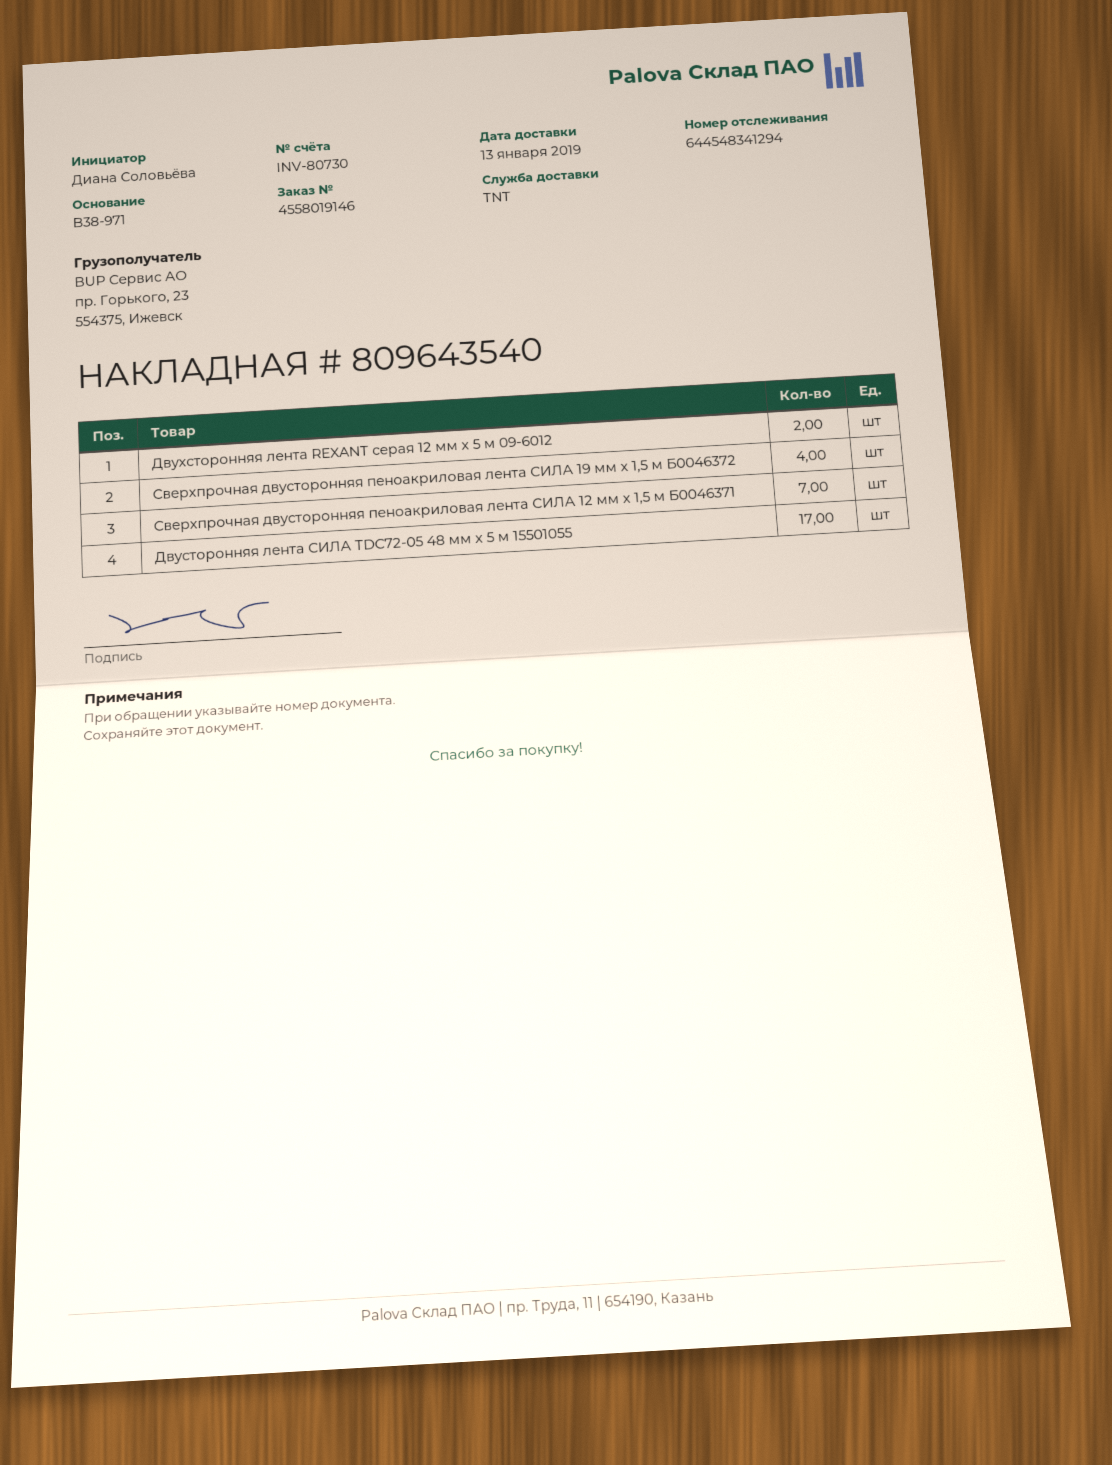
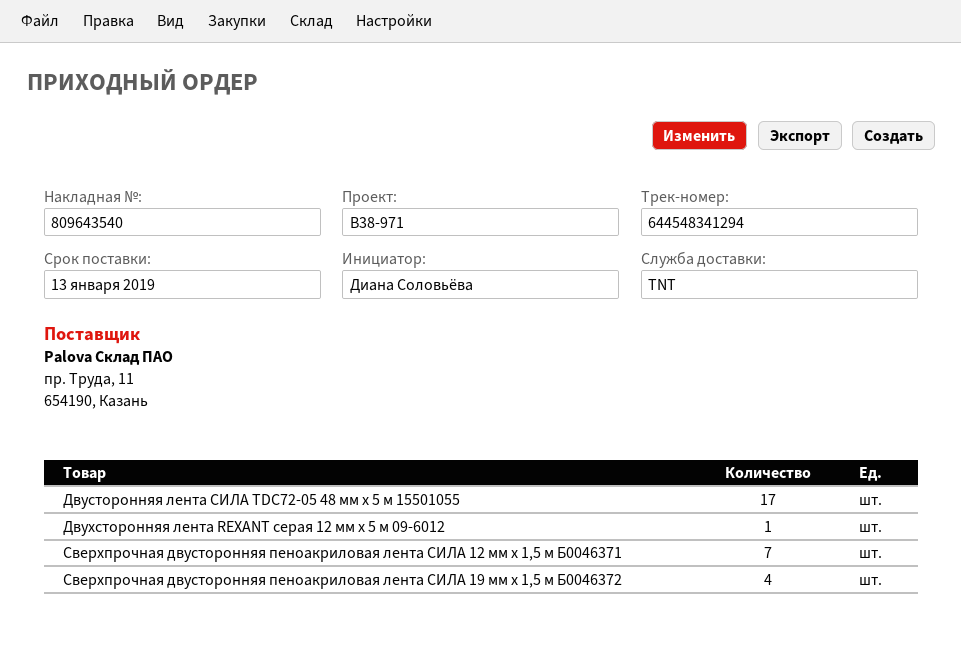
Двухсторонняя лента REXANT серая 12 мм x 5 м 09-6012: 2 -> 1

